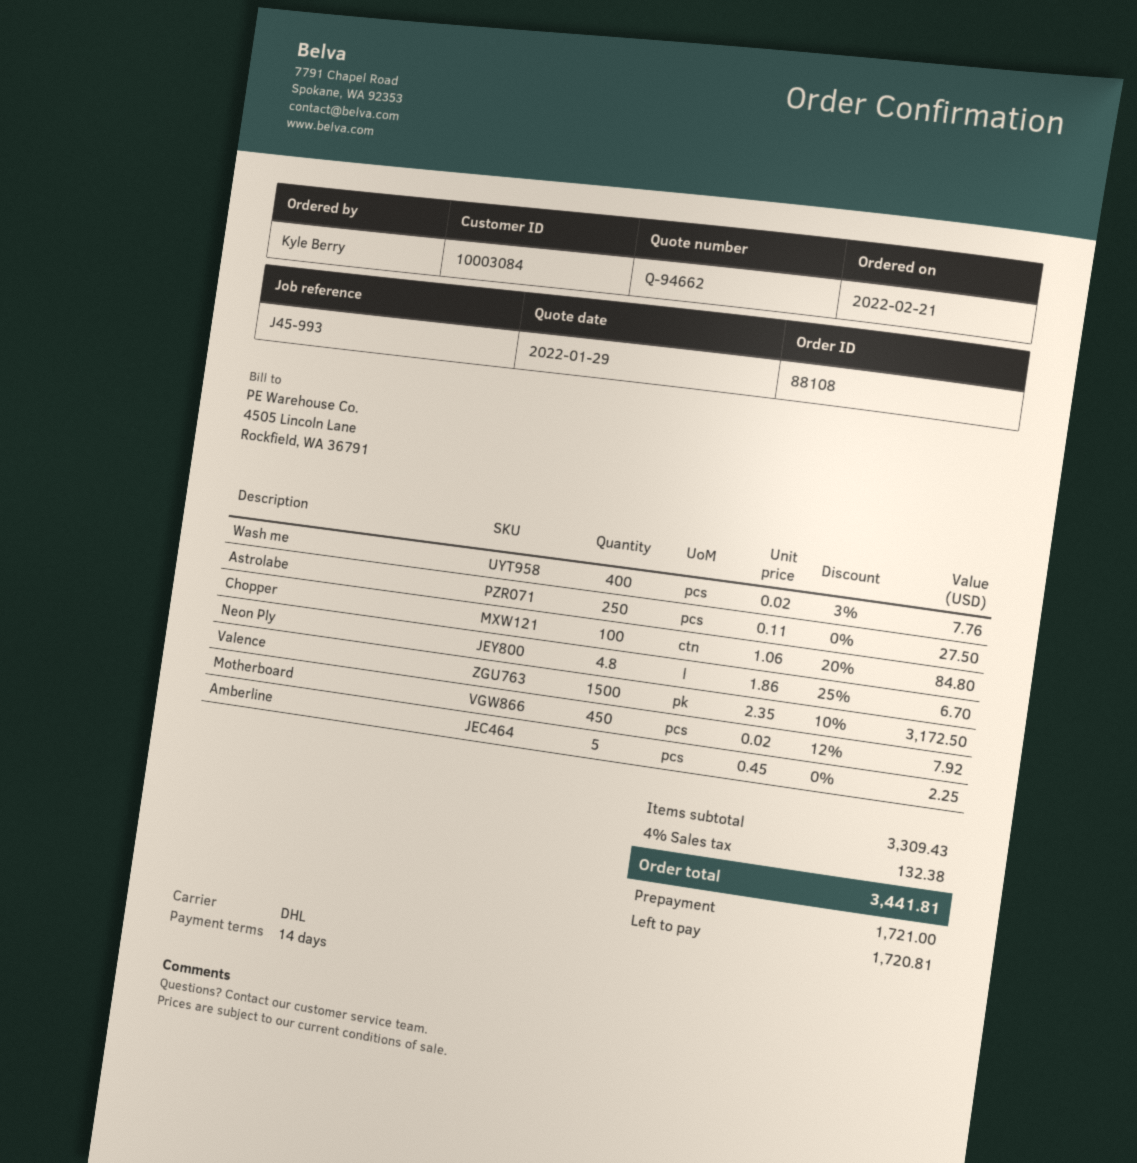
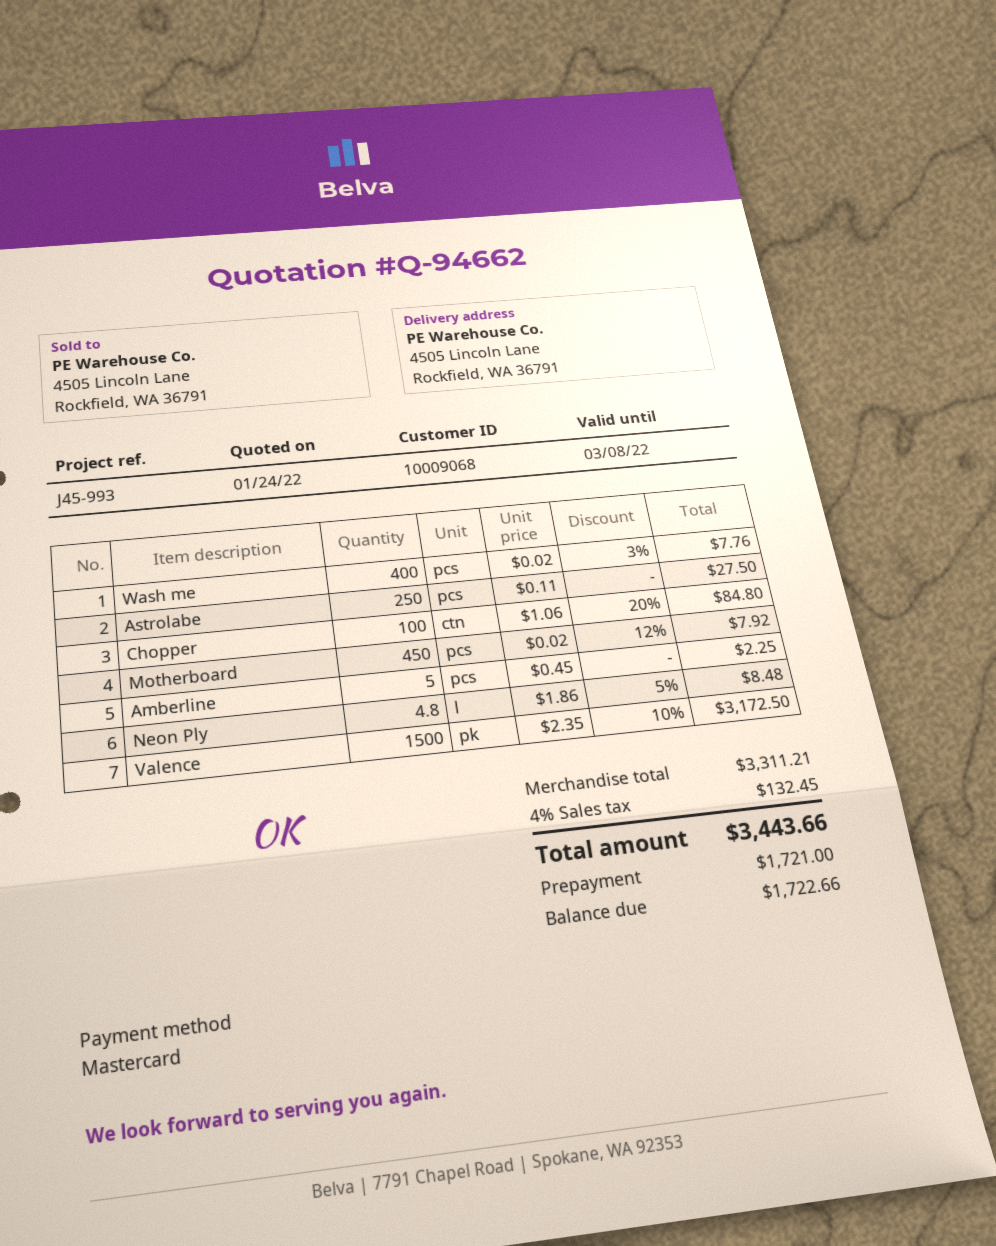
quote date: 2022-01-29 -> 2022-01-24
customer number: 10003084 -> 10009068
Neon Ply: 4.8 x 1.86 - 25% = 6.70 -> 4.8 x 1.86 - 5% = 8.48
subtotal: 3309.43 -> 3311.21
tax: 4% = 132.38 -> 4% = 132.45
total: 3441.81 -> 3443.66
balance: 1720.81 -> 1722.66

